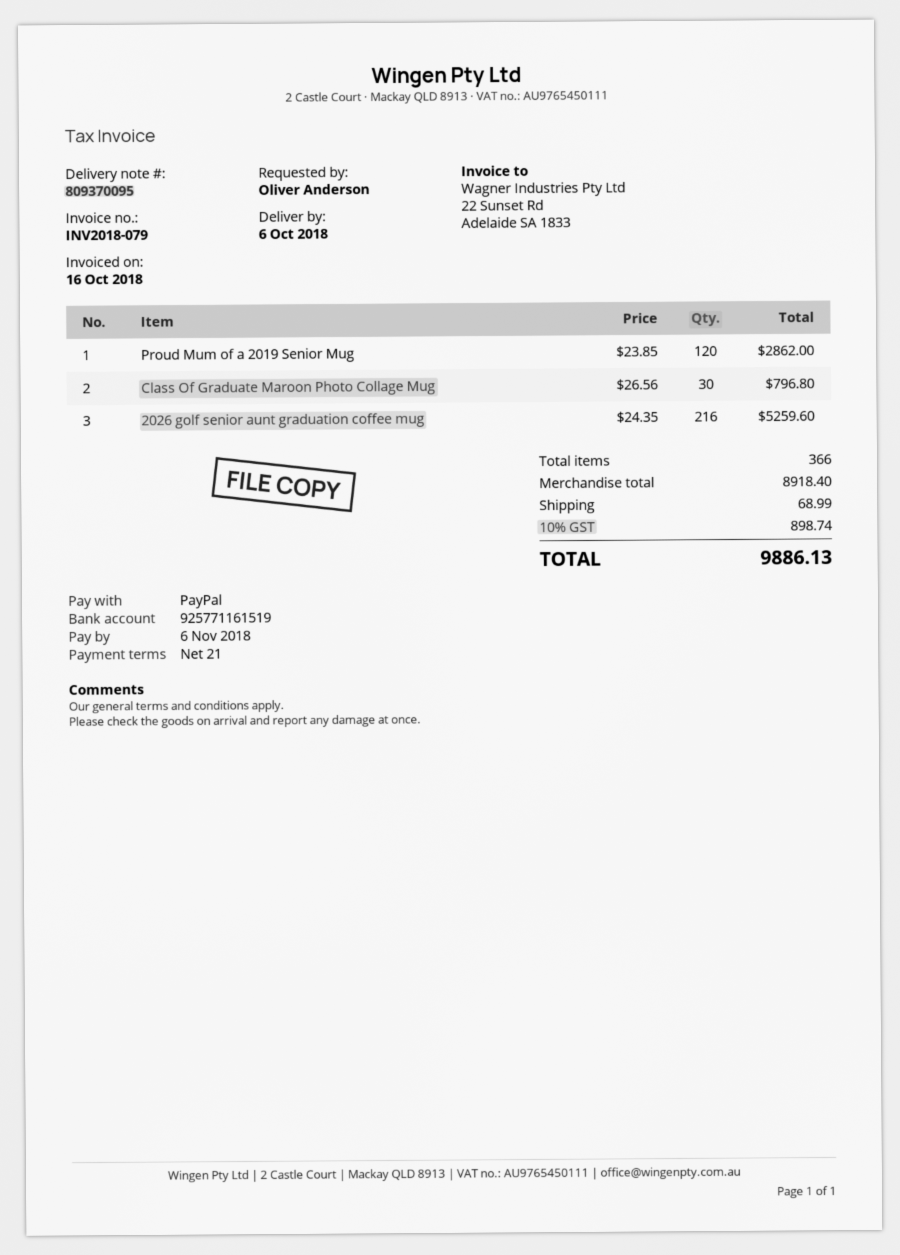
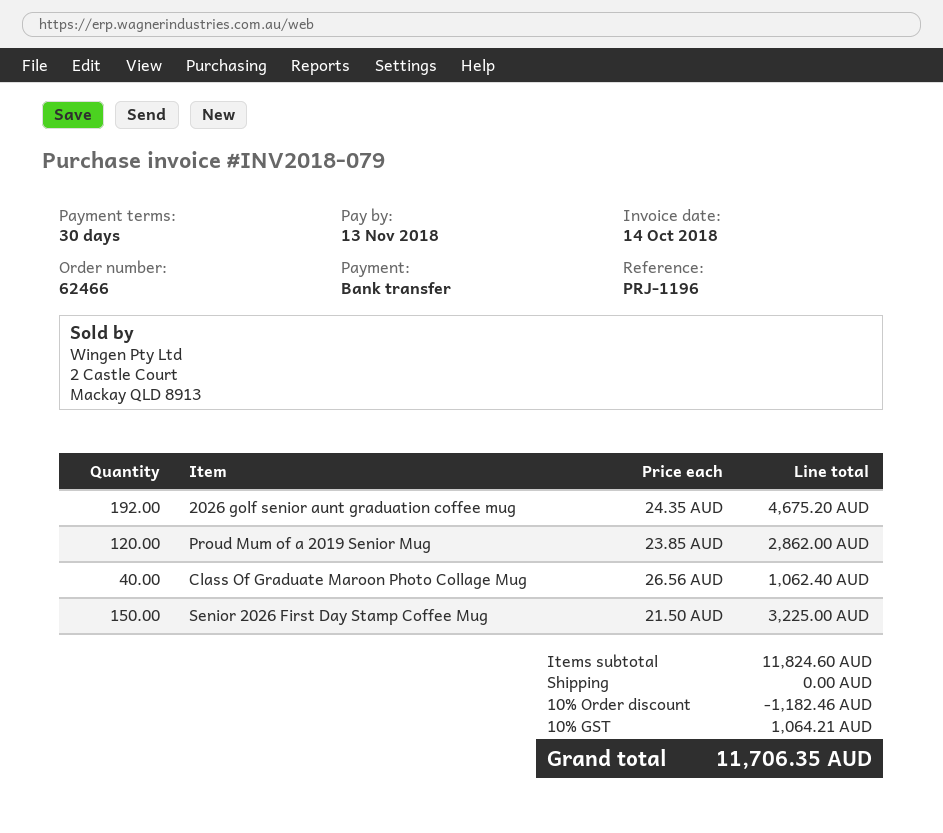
invoice date: 2018-10-16 -> 2018-10-14
payment terms: 21 days -> 30 days
due date: 2018-11-06 -> 2018-11-13
payment method: PayPal -> bank transfer
Class Of Graduate Maroon Photo Collage Mug: 30 x 26.56 = 796.80 -> 40 x 26.56 = 1062.40
2026 golf senior aunt graduation coffee mug: 216 x 24.35 = 5259.60 -> 192 x 24.35 = 4675.20
Senior 2026 First Day Stamp Coffee Mug: none -> 150 x 21.50 = 3225.00
subtotal: 8918.40 -> 11824.60
discount: none -> 10% = 1182.46
shipping: 68.99 -> 0.00
tax: 10% = 898.74 -> 10% = 1064.21
total: 9886.13 -> 11706.35

